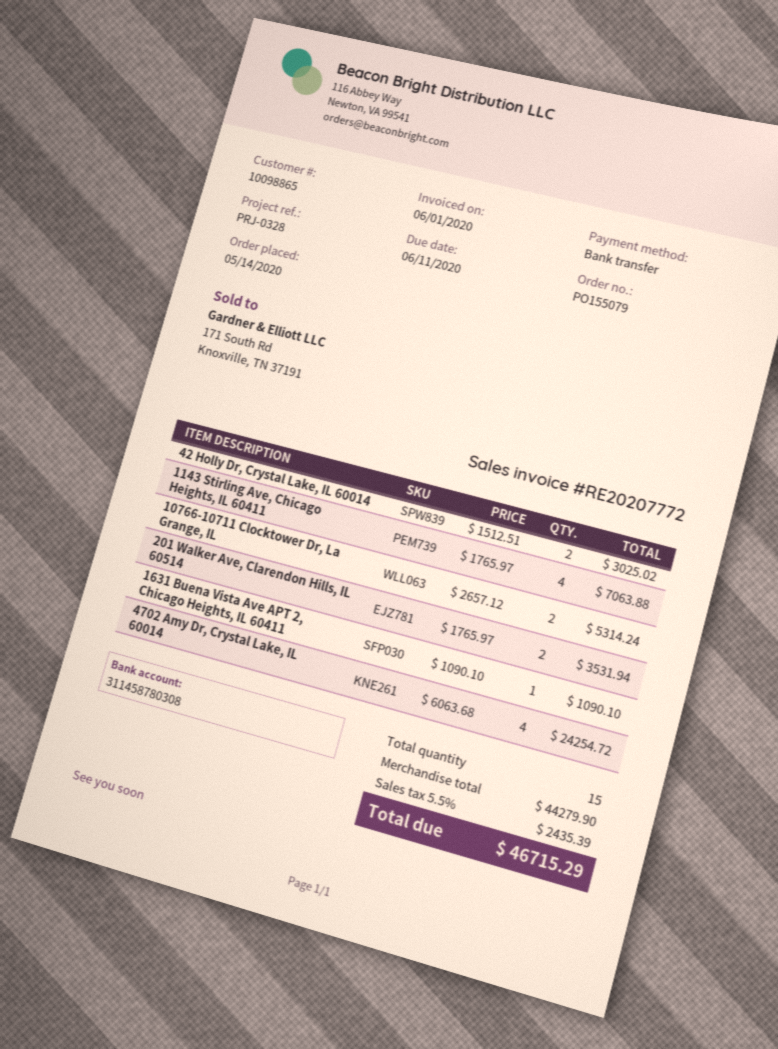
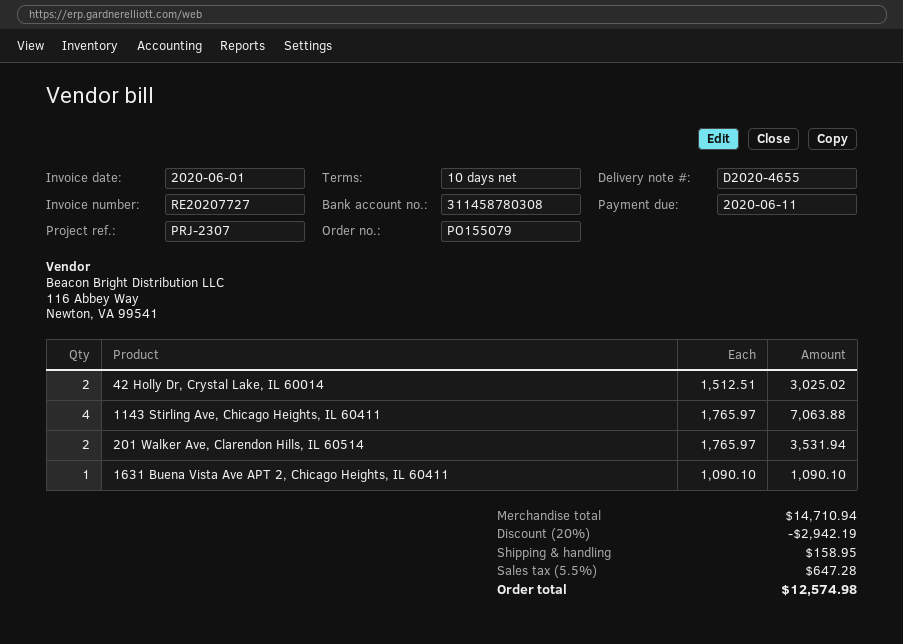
invoice number: RE20207772 -> RE20207727
reference: PRJ-0328 -> PRJ-2307
10766-10711 Clocktower Dr, La Grange, IL: 2 x 2657.12 = 5314.24 -> none
4702 Amy Dr, Crystal Lake, IL 60014: 4 x 6063.68 = 24254.72 -> none
subtotal: 44279.90 -> 14710.94
discount: none -> 20% = 2942.19
shipping: none -> 158.95
tax: 5.5% = 2435.39 -> 5.5% = 647.28
total: 46715.29 -> 12574.98

